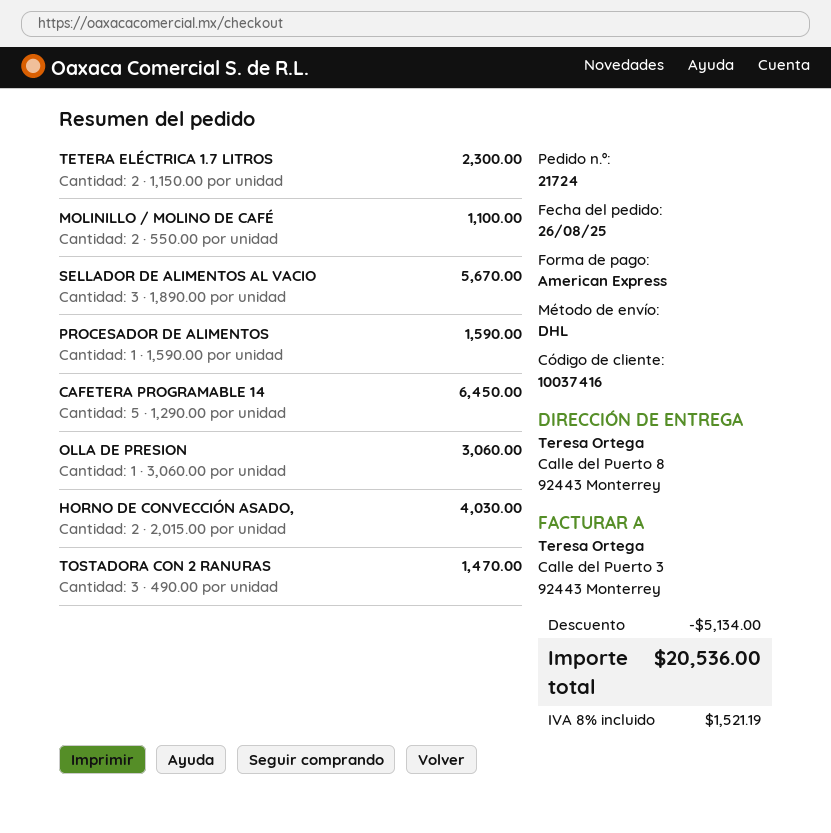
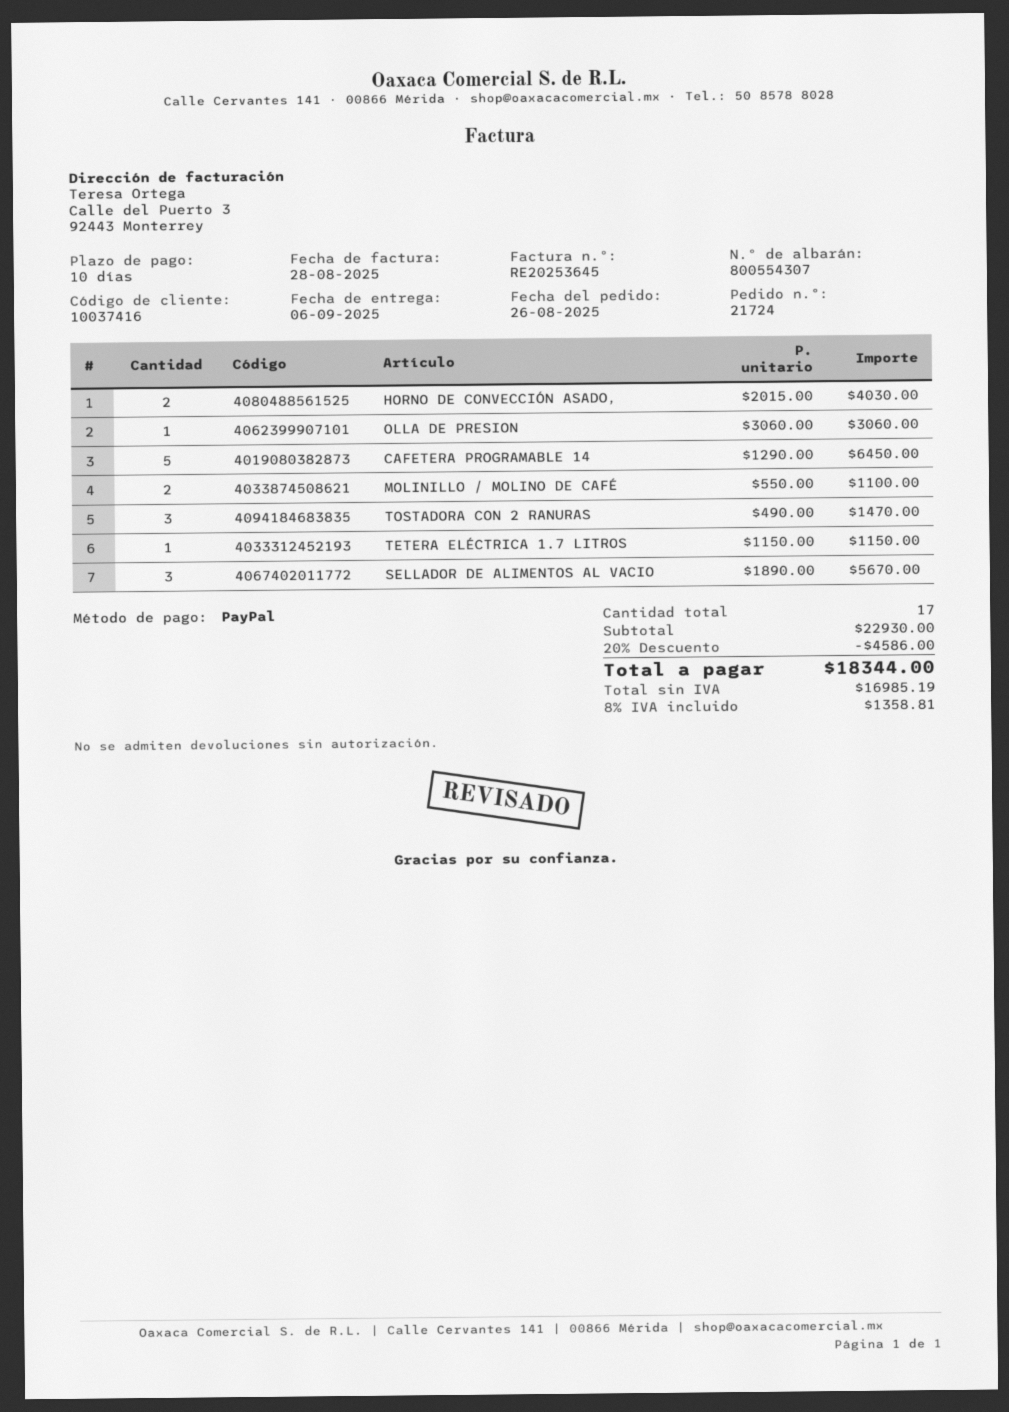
payment method: American Express -> PayPal
TETERA ELÉCTRICA 1.7 LITROS: 2 x 1150.00 = 2300.00 -> 1 x 1150.00 = 1150.00
PROCESADOR DE ALIMENTOS: 1 x 1590.00 = 1590.00 -> none
discount: 5134.00 -> 4586.00
tax: 8% = 1521.19 -> 8% = 1358.81
total: 20536.00 -> 18344.00

